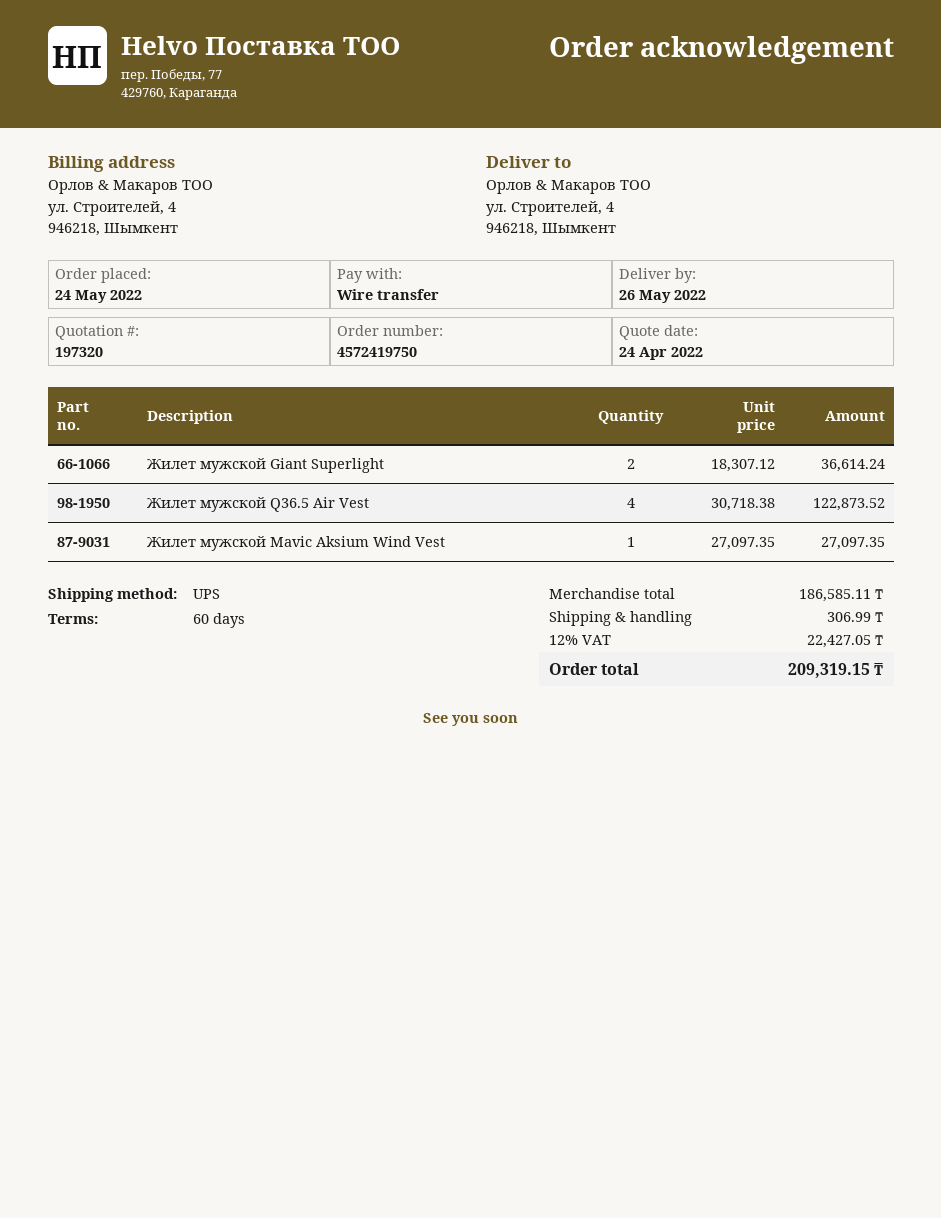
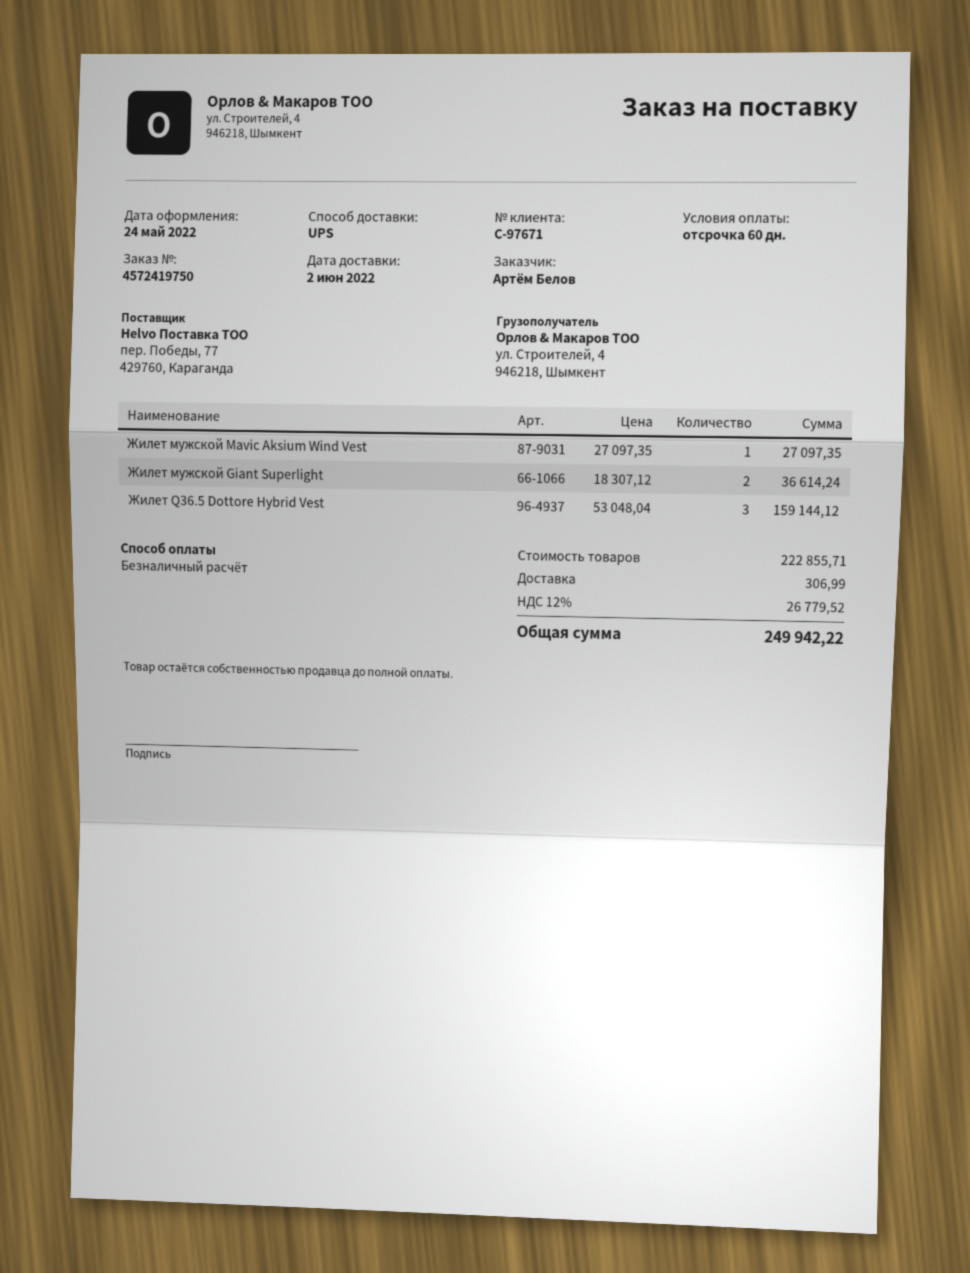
delivery date: 2022-05-26 -> 2022-06-02
Жилет мужской Q36.5 Air Vest: 4 x 30718.38 = 122873.52 -> none
Жилет Q36.5 Dottore Hybrid Vest: none -> 3 x 53048.04 = 159144.12
subtotal: 186585.11 -> 222855.71
tax: 12% = 22427.05 -> 12% = 26779.52
total: 209319.15 -> 249942.22

